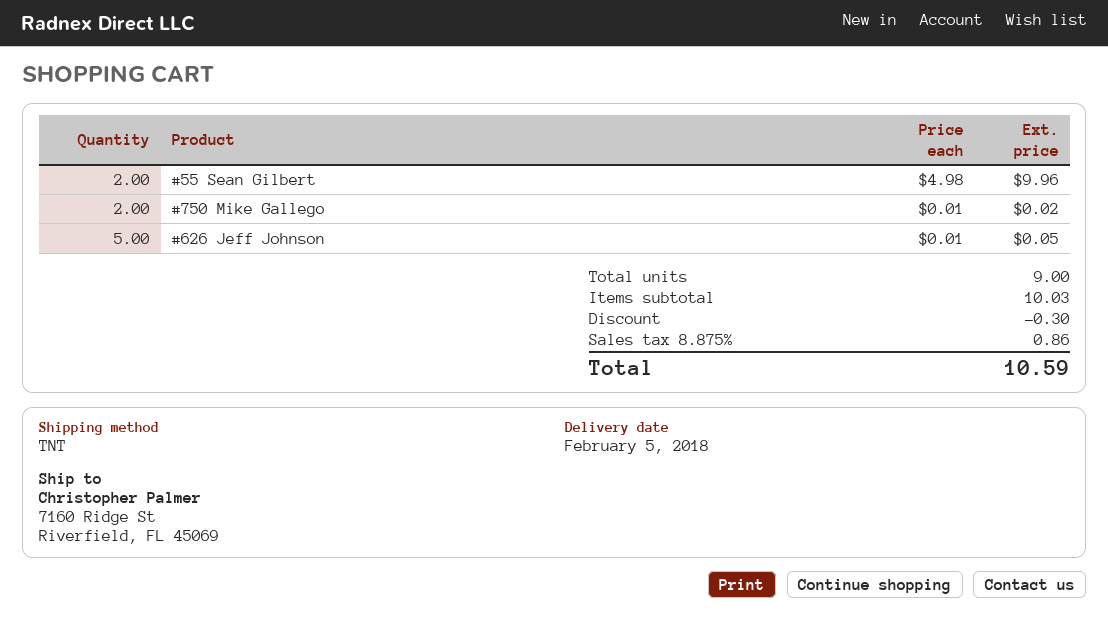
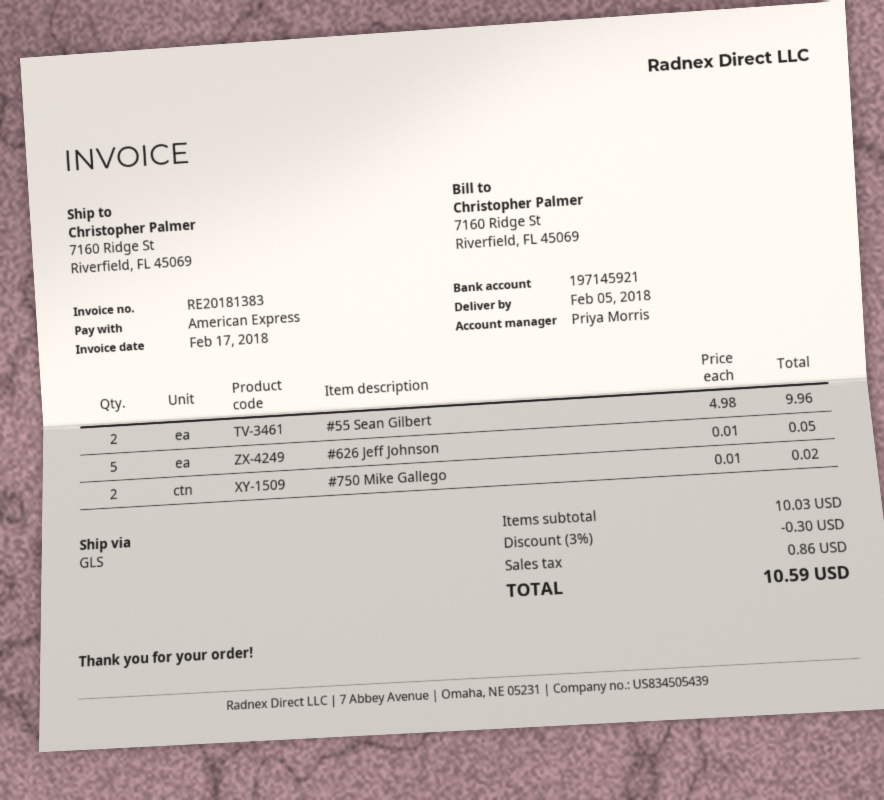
shipping method: TNT -> GLS

